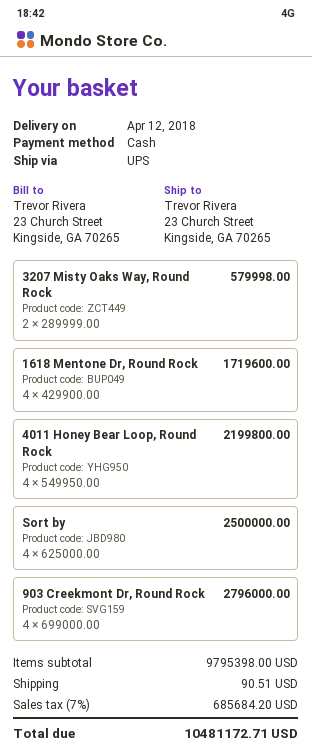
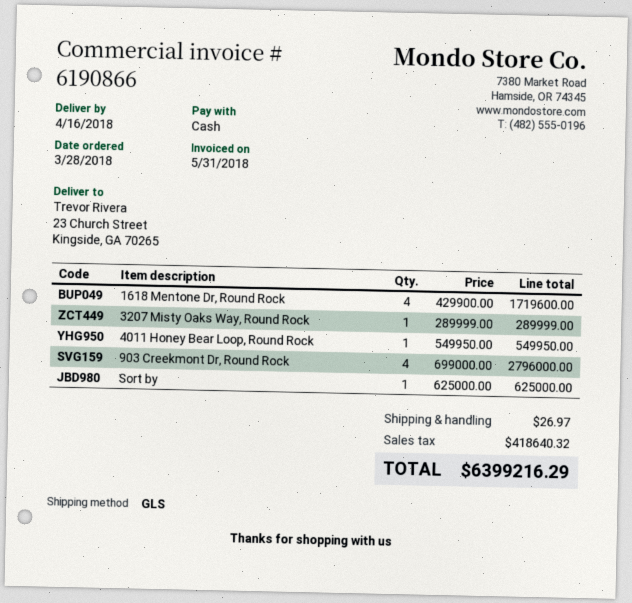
delivery date: 2018-04-12 -> 2018-04-16
shipping method: UPS -> GLS
3207 Misty Oaks Way, Round Rock: 2 x 289999.00 = 579998.00 -> 1 x 289999.00 = 289999.00
4011 Honey Bear Loop, Round Rock: 4 x 549950.00 = 2199800.00 -> 1 x 549950.00 = 549950.00
Sort by: 4 x 625000.00 = 2500000.00 -> 1 x 625000.00 = 625000.00
shipping: 90.51 -> 26.97
tax: 685684.20 -> 418640.32
total: 10481172.71 -> 6399216.29

